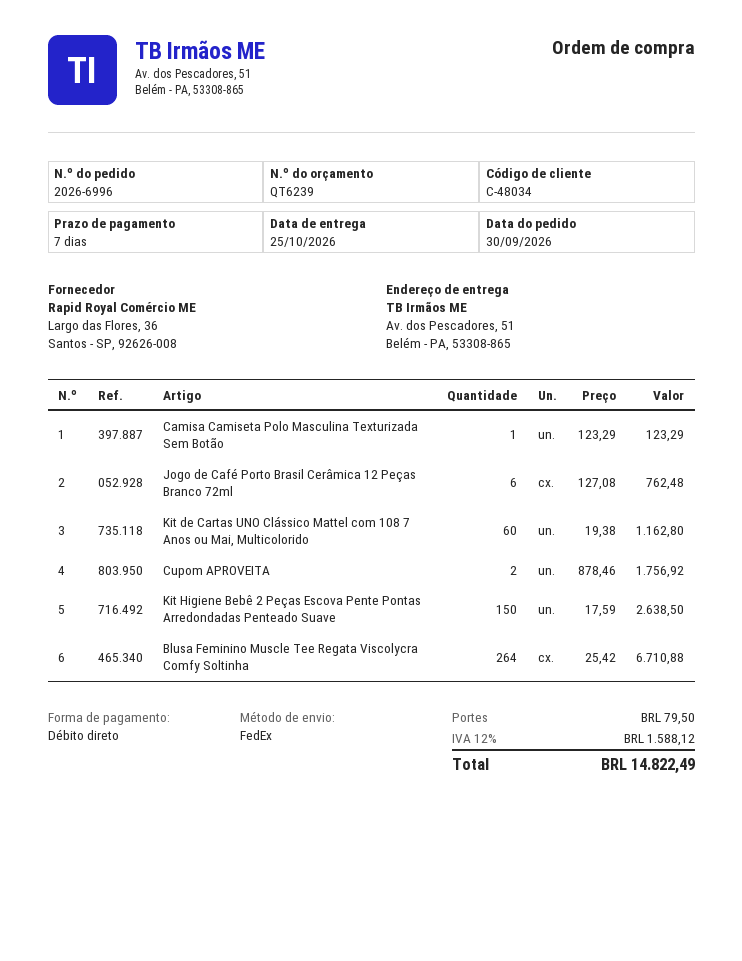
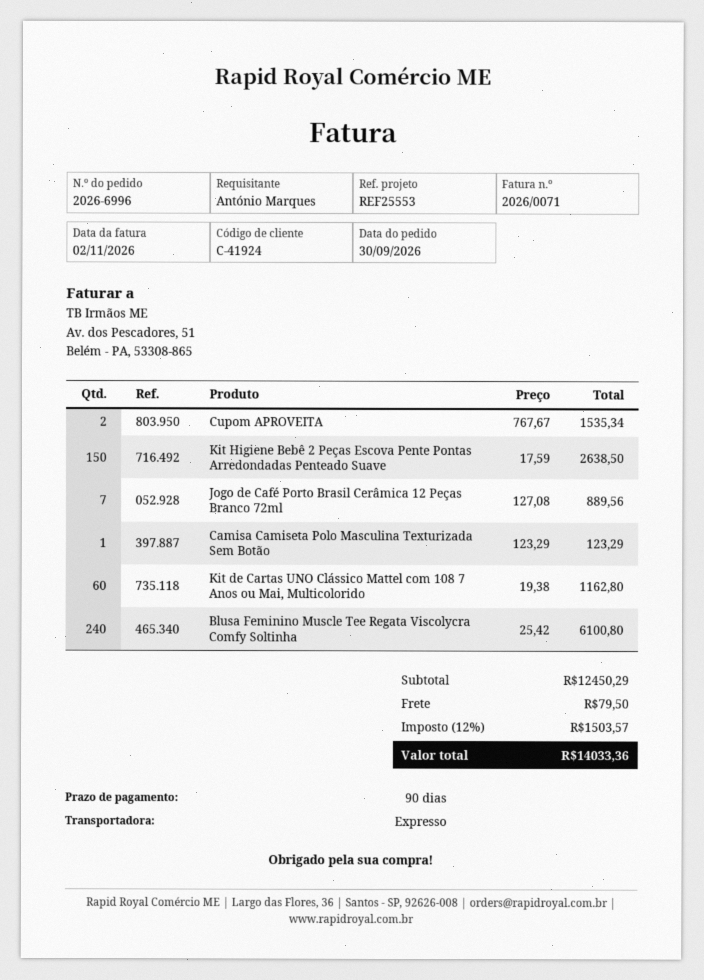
payment terms: 7 days -> 90 days
customer number: C-48034 -> C-41924
shipping method: FedEx -> express
Jogo de Café Porto Brasil Cerâmica 12 Peças Branco 72ml: 6 x 127.08 = 762.48 -> 7 x 127.08 = 889.56
Cupom APROVEITA: 2 x 878.46 = 1756.92 -> 2 x 767.67 = 1535.34
Blusa Feminino Muscle Tee Regata Viscolycra Comfy Soltinha: 264 x 25.42 = 6710.88 -> 240 x 25.42 = 6100.80
tax: 12% = 1588.12 -> 12% = 1503.57
total: 14822.49 -> 14033.36

